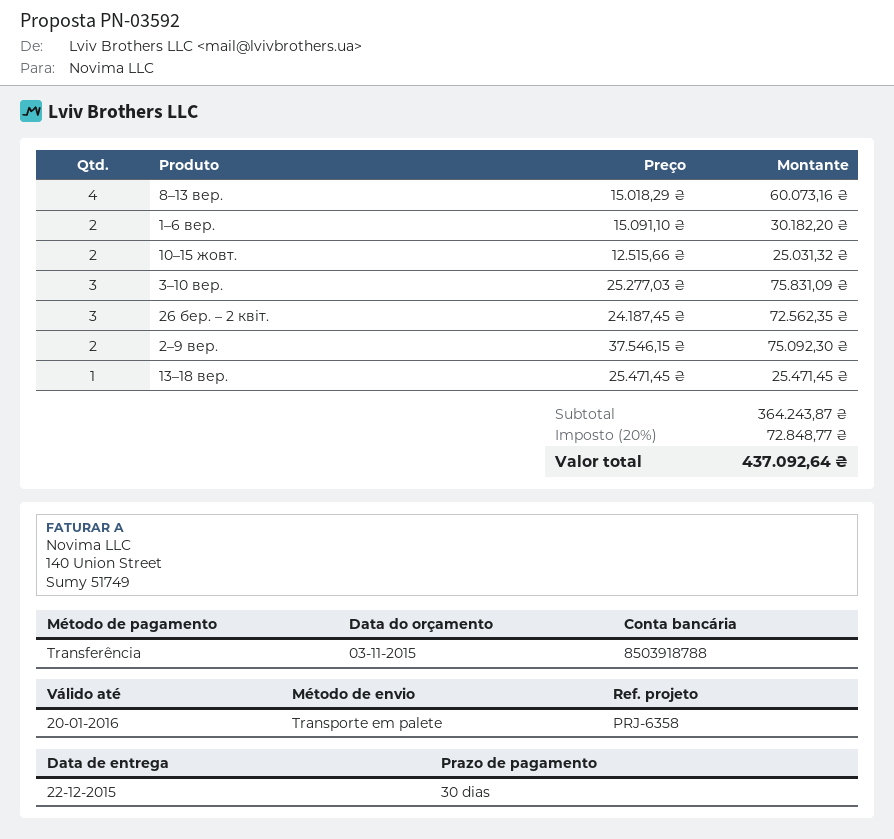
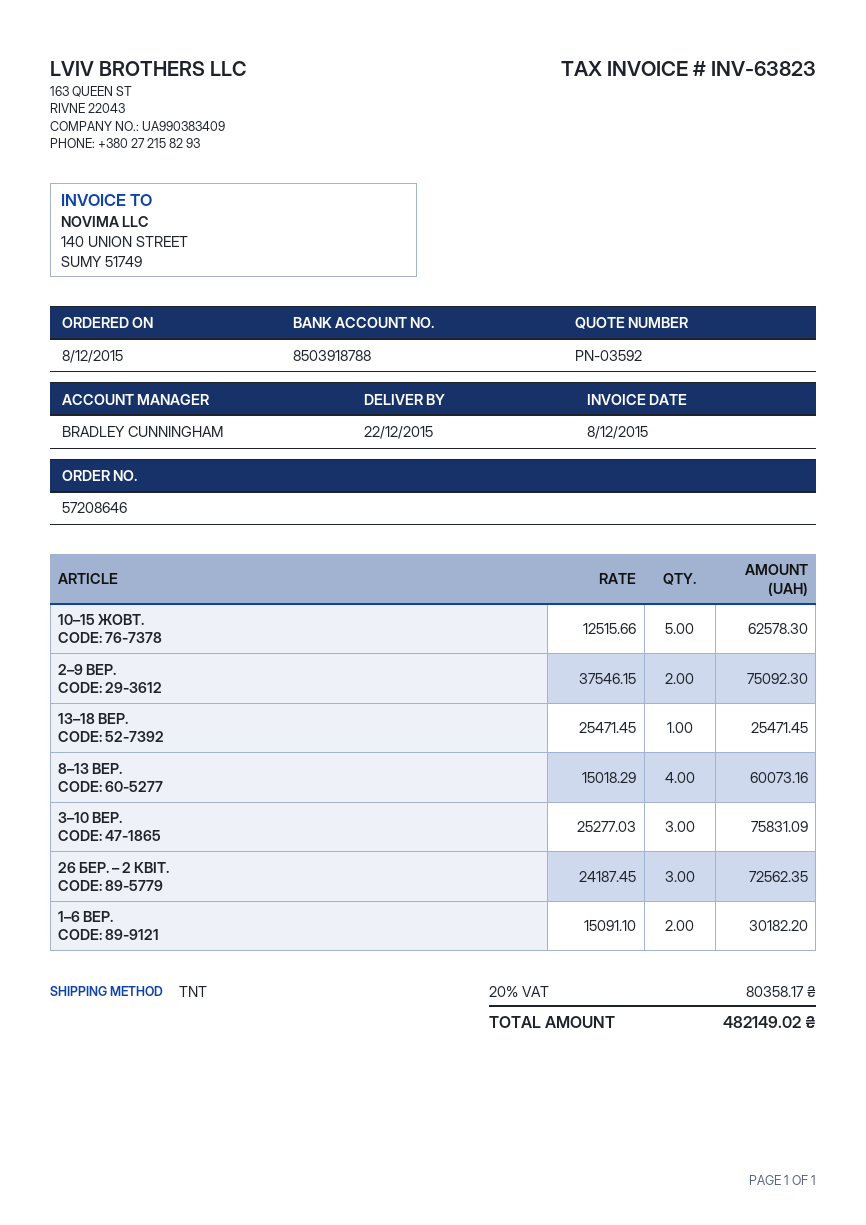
shipping method: pallet freight -> TNT
10–15 жовт.: 2 x 12515.66 = 25031.32 -> 5 x 12515.66 = 62578.30
tax: 20% = 72848.77 -> 20% = 80358.17
total: 437092.64 -> 482149.02

